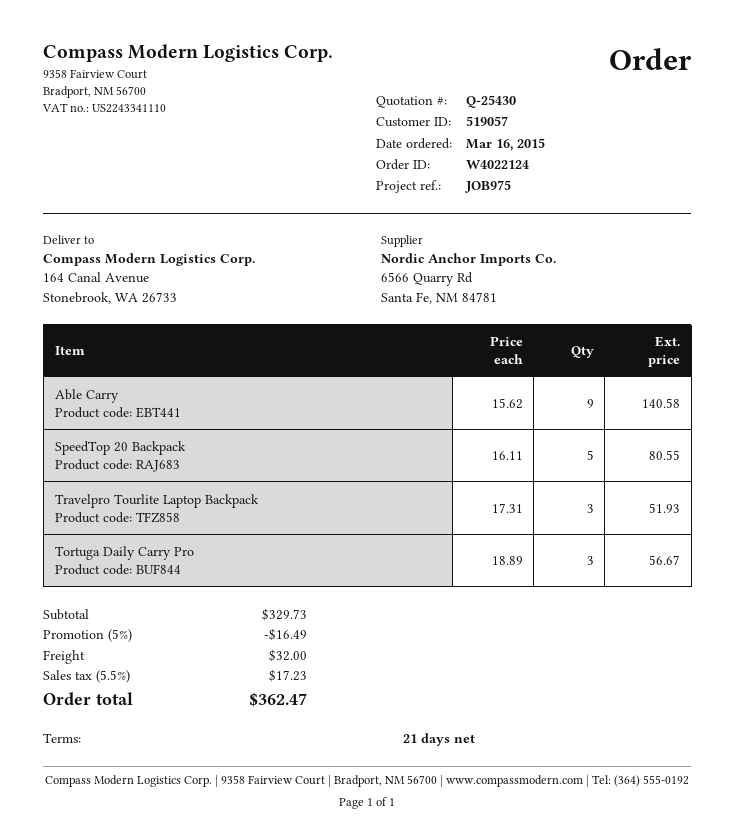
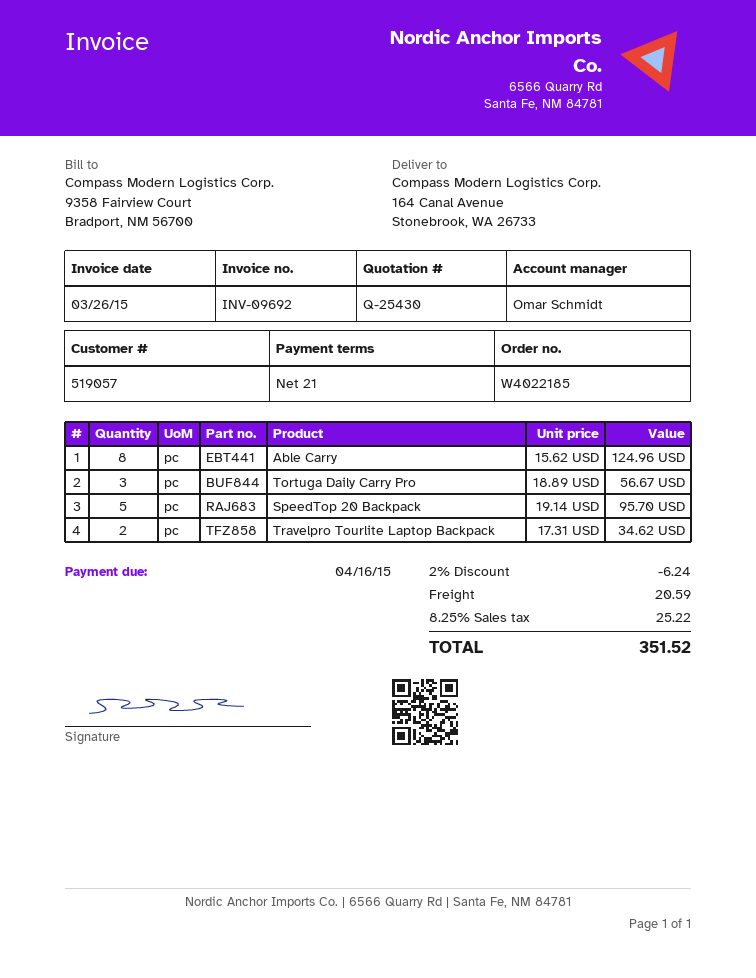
order number: W4022124 -> W4022185
Able Carry: 9 x 15.62 = 140.58 -> 8 x 15.62 = 124.96
SpeedTop 20 Backpack: 5 x 16.11 = 80.55 -> 5 x 19.14 = 95.70
Travelpro Tourlite Laptop Backpack: 3 x 17.31 = 51.93 -> 2 x 17.31 = 34.62
discount: 5% = 16.49 -> 2% = 6.24
shipping: 32.00 -> 20.59
tax: 5.5% = 17.23 -> 8.25% = 25.22
total: 362.47 -> 351.52

